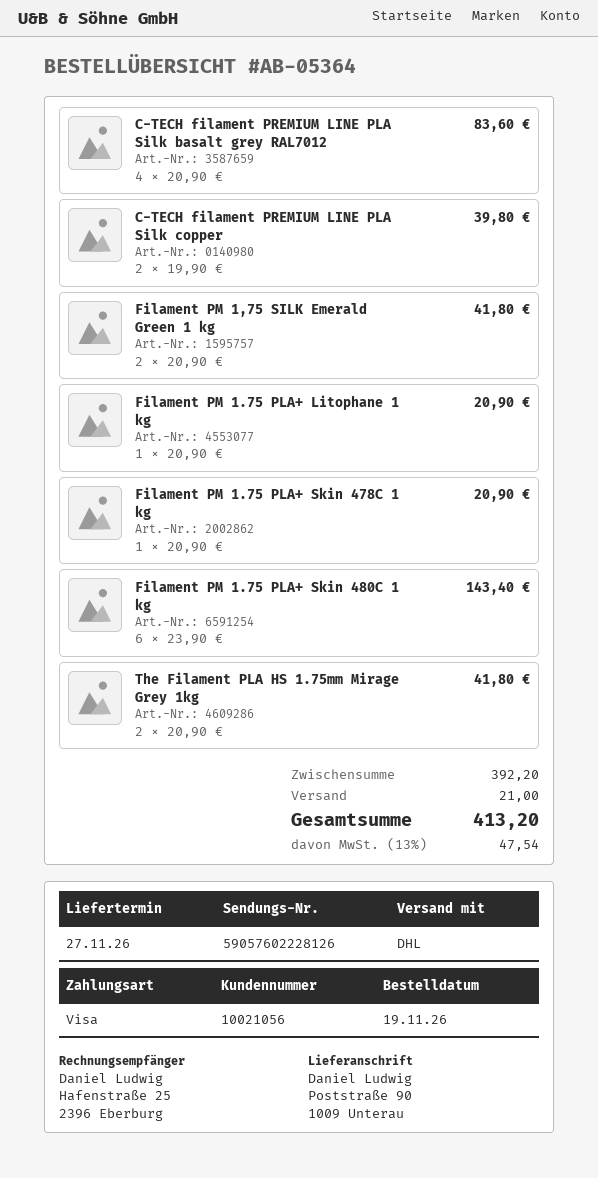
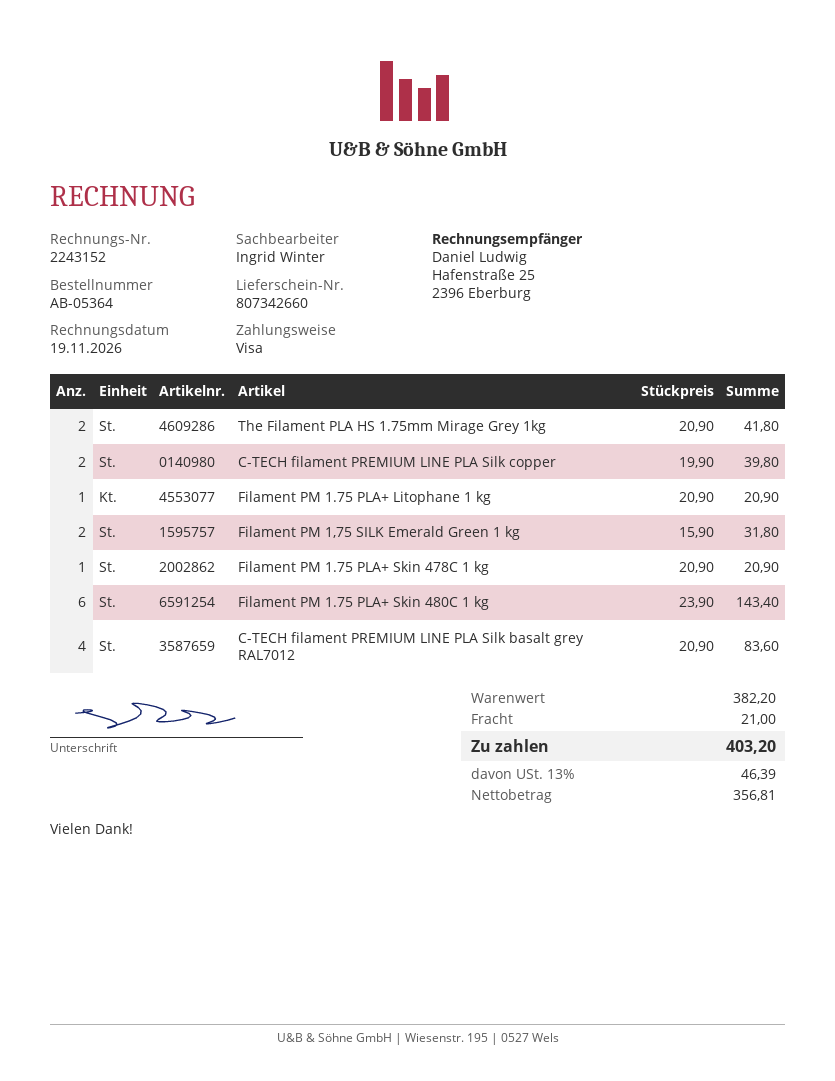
Filament PM 1,75 SILK Emerald Green 1 kg: 2 x 20.90 = 41.80 -> 2 x 15.90 = 31.80
subtotal: 392.20 -> 382.20
tax: 13% = 47.54 -> 13% = 46.39
total: 413.20 -> 403.20

